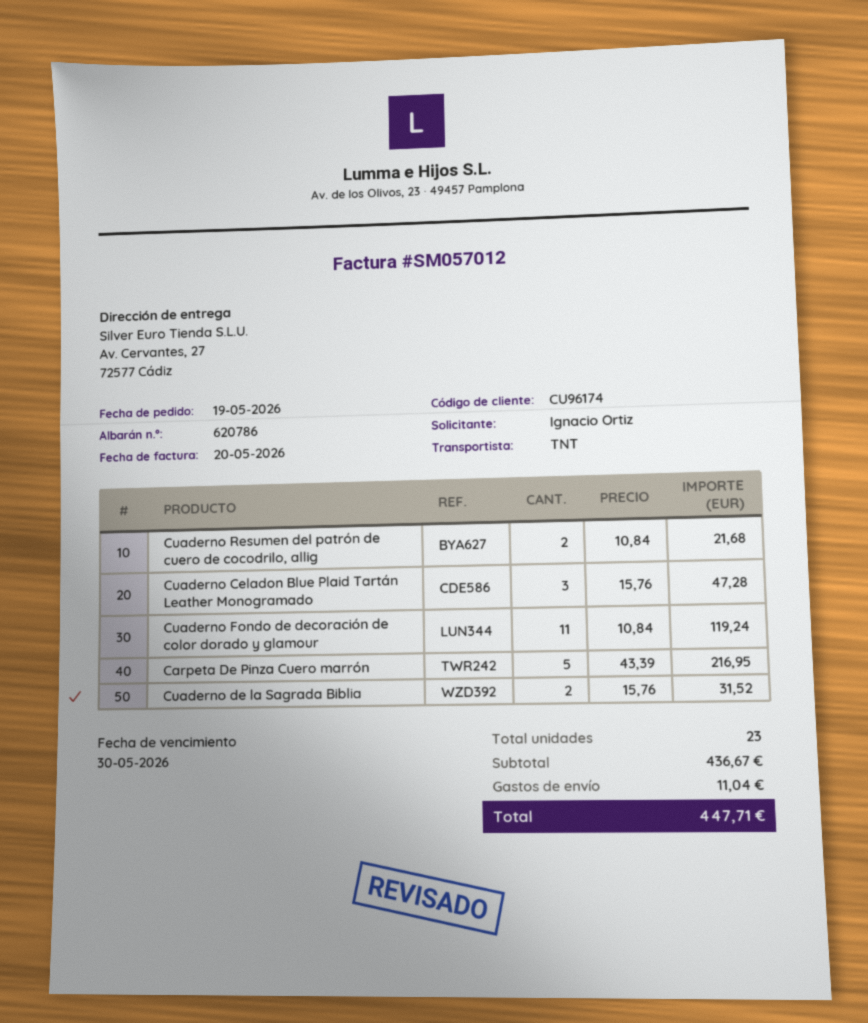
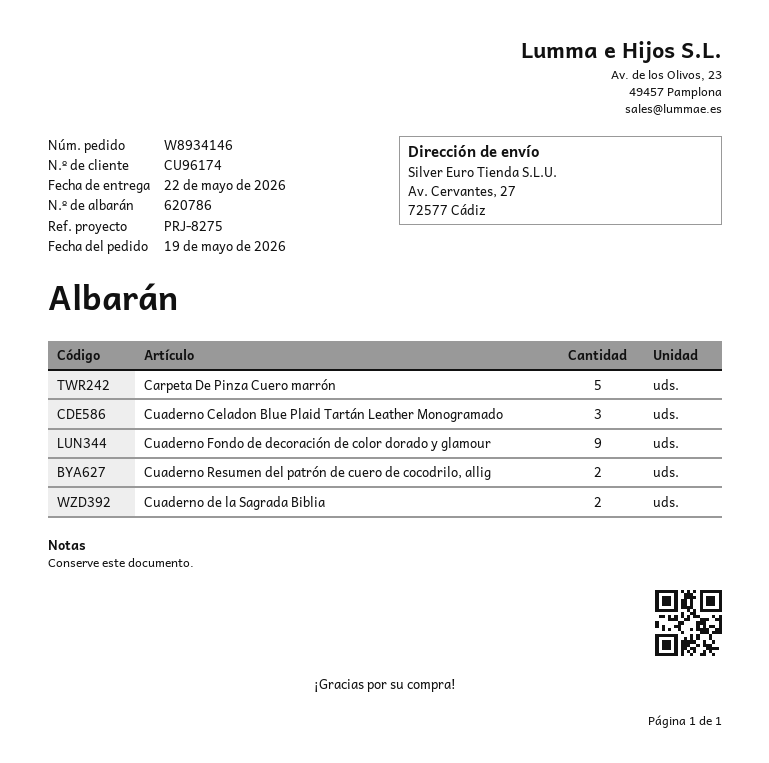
Cuaderno Fondo de decoración de color dorado y glamour: 11 -> 9

